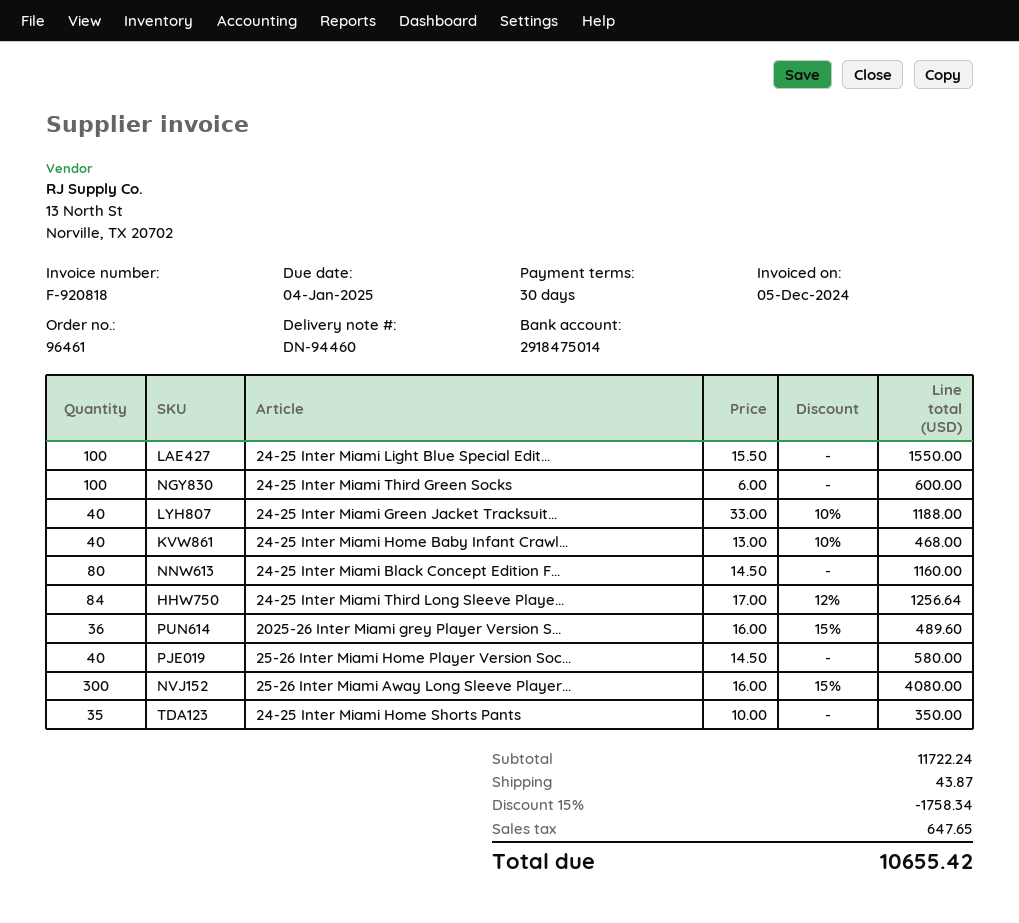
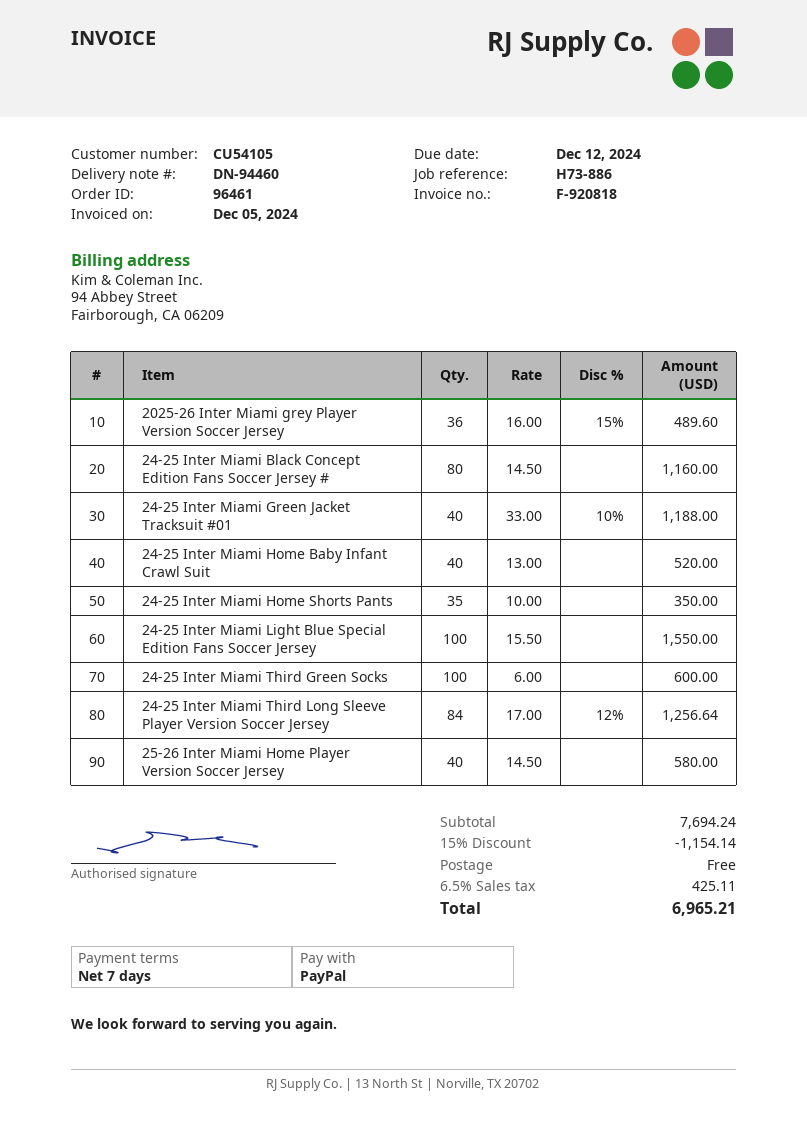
payment terms: 30 days -> 7 days
due date: 2025-01-04 -> 2024-12-12
24-25 Inter Miami Home Baby Infant Crawl...: 40 x 13.00 - 10% = 468.00 -> 40 x 13.00 = 520.00
25-26 Inter Miami Away Long Sleeve Player...: 300 x 16.00 - 15% = 4080.00 -> none
subtotal: 11722.24 -> 7694.24
discount: 15% = 1758.34 -> 15% = 1154.14
shipping: 43.87 -> 0.00
tax: 647.65 -> 425.11
total: 10655.42 -> 6965.21

